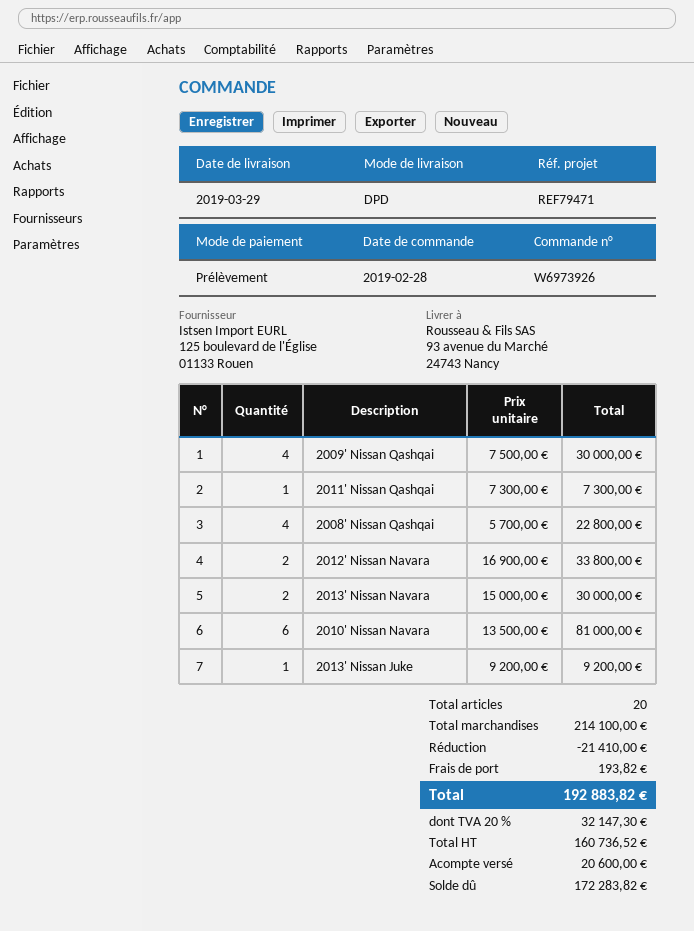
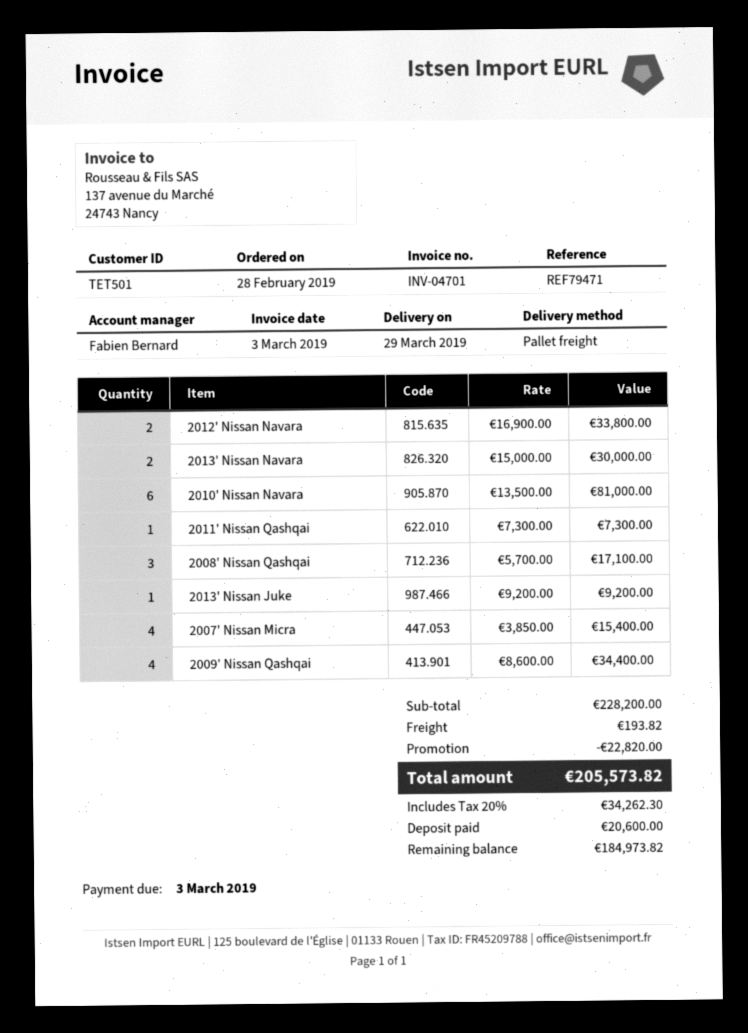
shipping method: DPD -> pallet freight
2009' Nissan Qashqai: 4 x 7500.00 = 30000.00 -> 4 x 8600.00 = 34400.00
2008' Nissan Qashqai: 4 x 5700.00 = 22800.00 -> 3 x 5700.00 = 17100.00
2007' Nissan Micra: none -> 4 x 3850.00 = 15400.00
subtotal: 214100.00 -> 228200.00
discount: 21410.00 -> 22820.00
tax: 20% = 32147.30 -> 20% = 34262.30
total: 192883.82 -> 205573.82
balance: 172283.82 -> 184973.82

